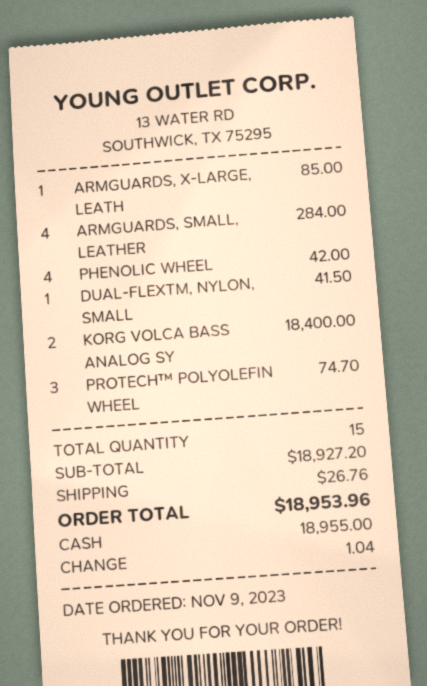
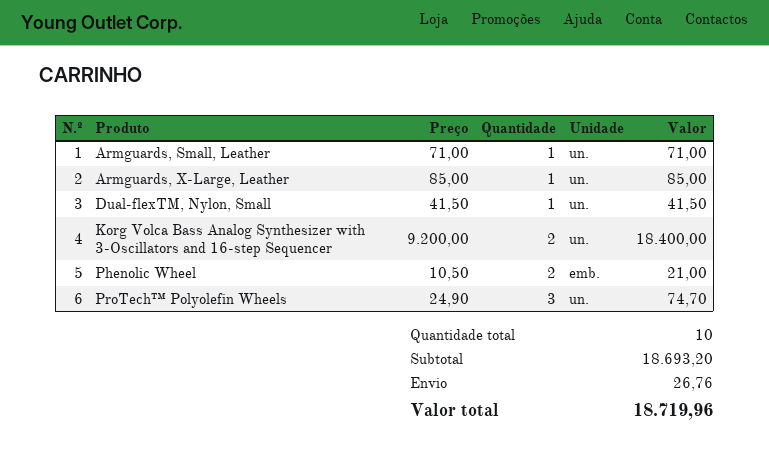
ARMGUARDS, SMALL, LEATHER: 4 for 284.00 -> 1 for 71.00
PHENOLIC WHEEL: 4 for 42.00 -> 2 for 21.00
total quantity: 15 -> 10
subtotal: 18927.20 -> 18693.20
total: 18953.96 -> 18719.96

